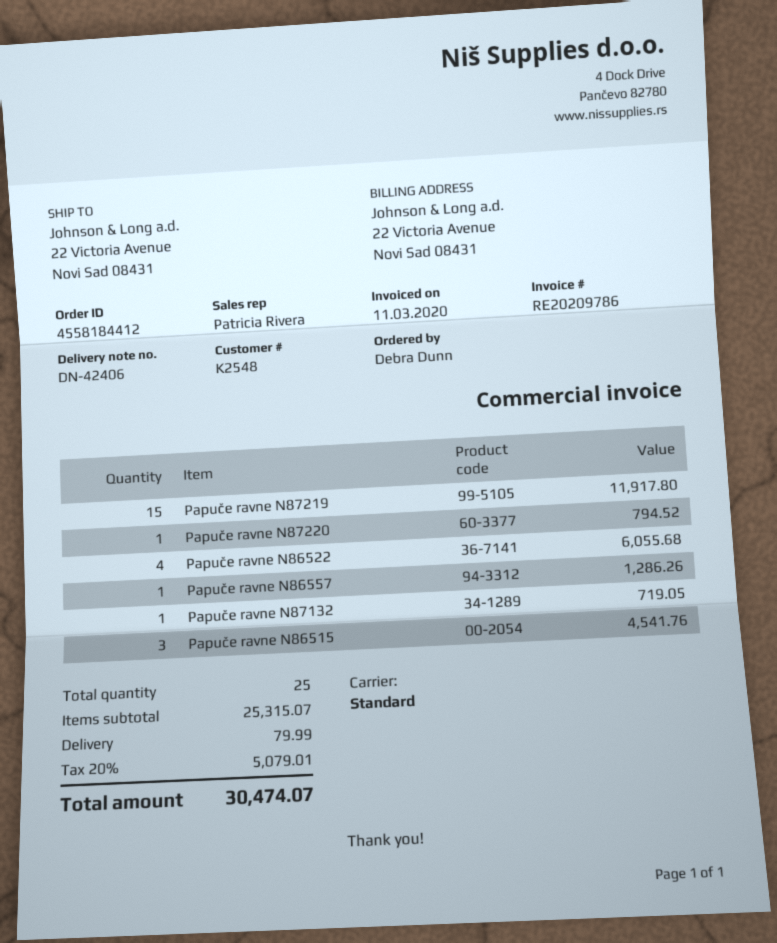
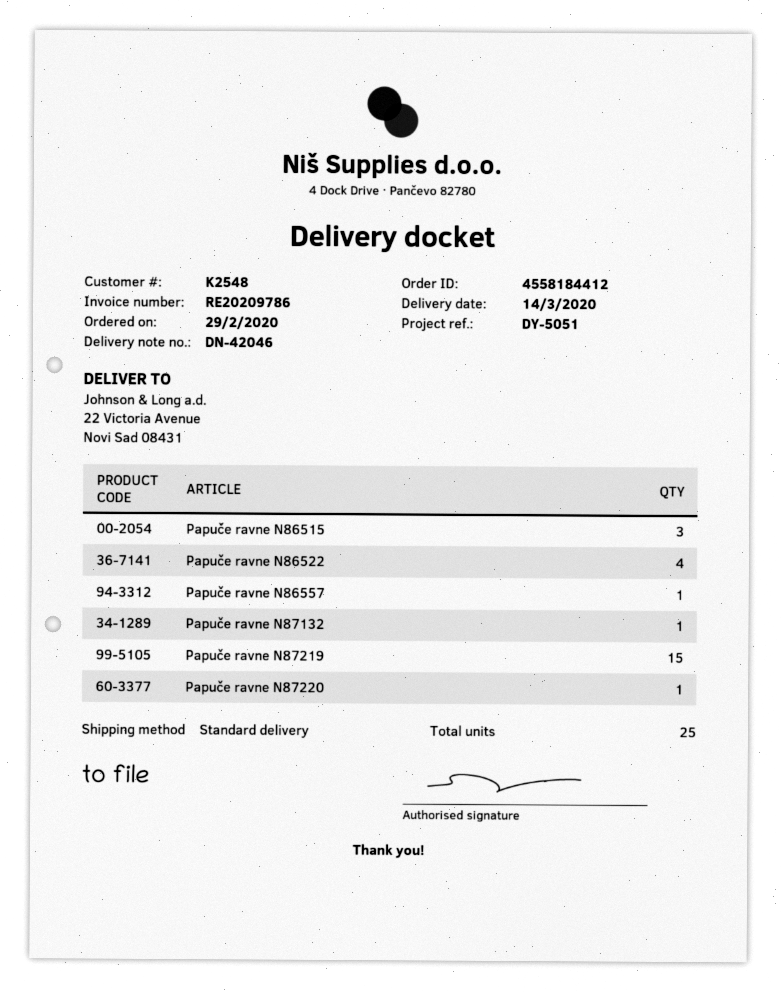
delivery note number: DN-42406 -> DN-42046

